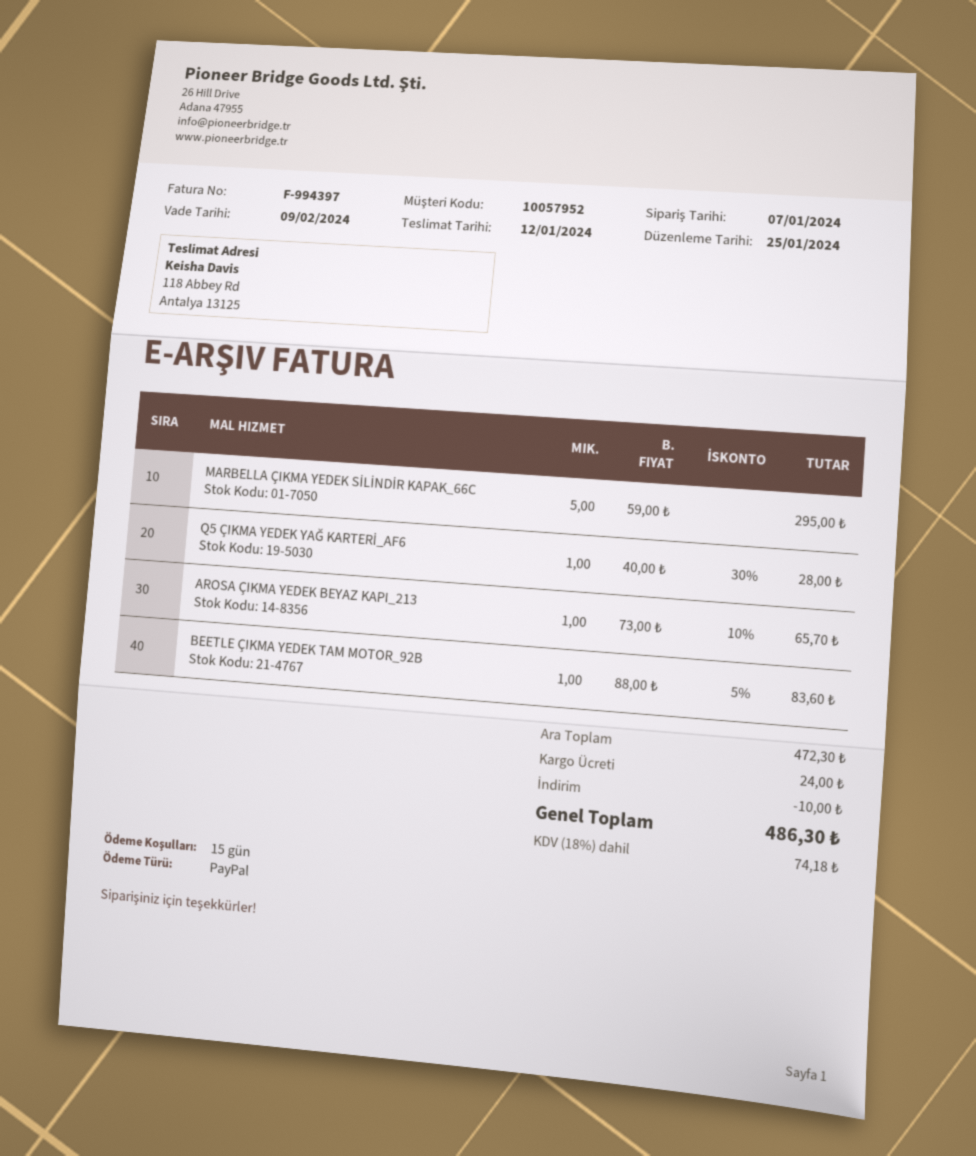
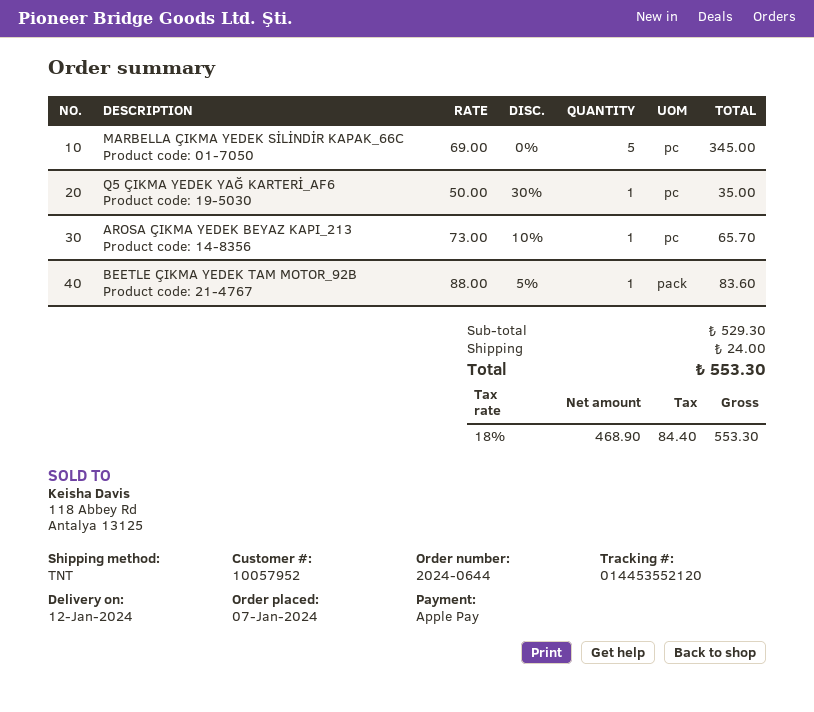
payment method: PayPal -> Apple Pay
MARBELLA ÇIKMA YEDEK SİLİNDİR KAPAK_66C: 5 x 59.00 = 295.00 -> 5 x 69.00 = 345.00
Q5 ÇIKMA YEDEK YAĞ KARTERİ_AF6: 1 x 40.00 - 30% = 28.00 -> 1 x 50.00 - 30% = 35.00
subtotal: 472.30 -> 529.30
discount: 10.00 -> none
tax: 18% = 74.18 -> 18% = 84.40
total: 486.30 -> 553.30

